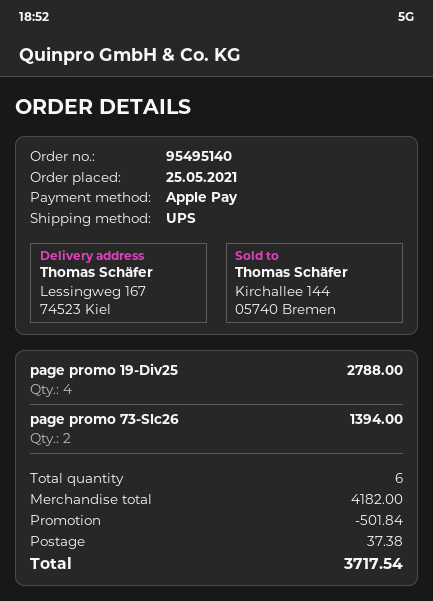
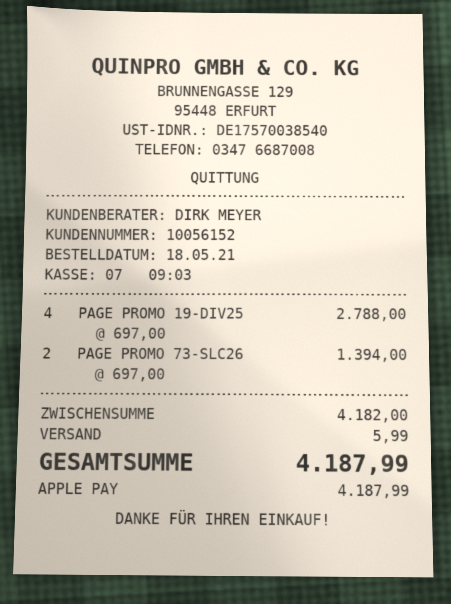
order date: 2021-05-25 -> 2021-05-18
discount: 501.84 -> none
shipping: 37.38 -> 5.99
total: 3717.54 -> 4187.99

